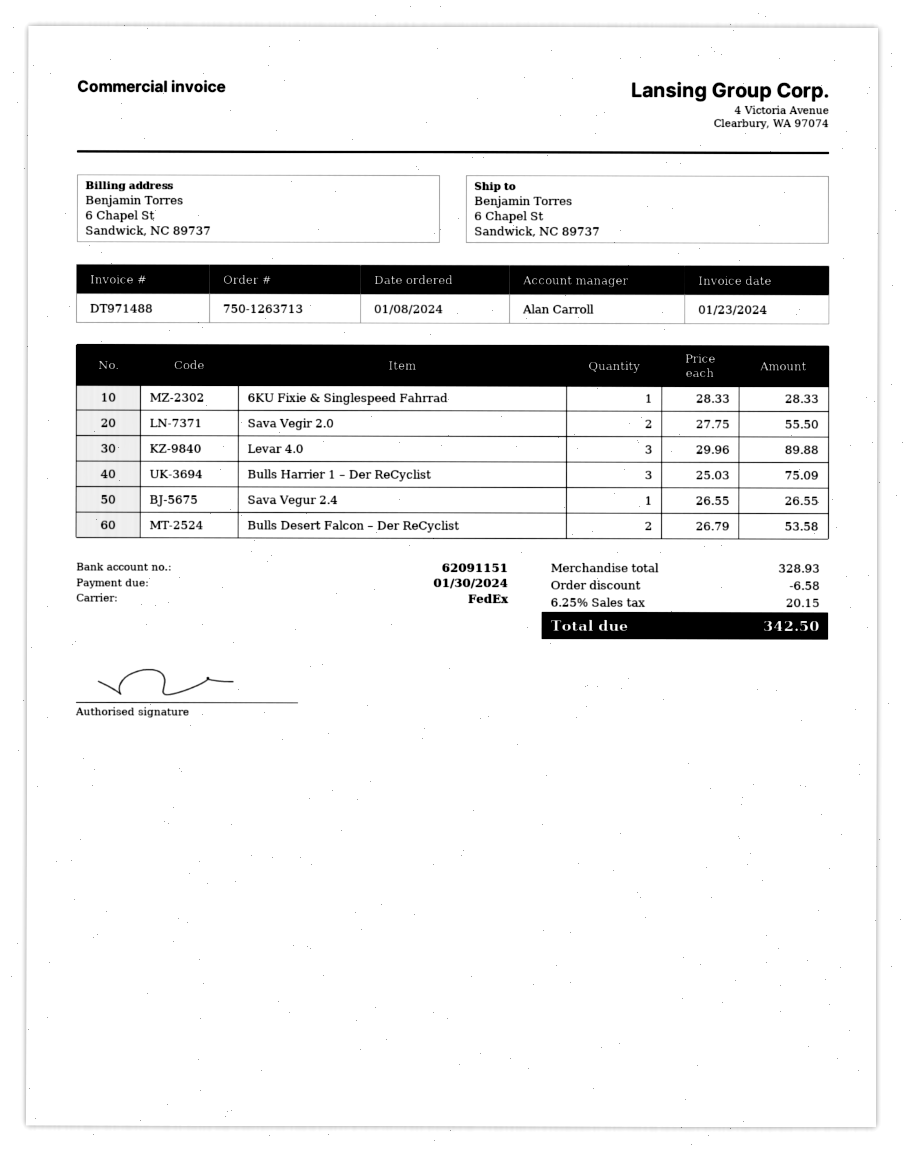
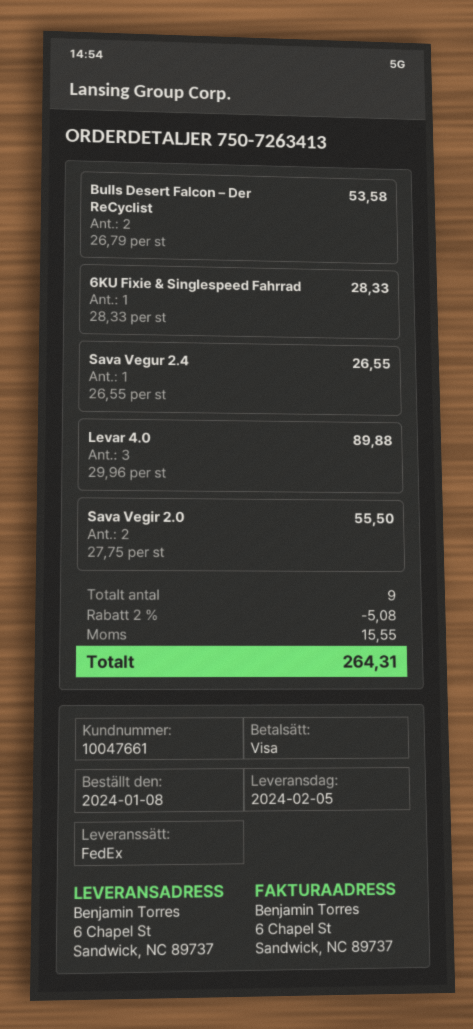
order number: 750-1263713 -> 750-7263413
Bulls Harrier 1 – Der ReCyclist: 3 x 25.03 = 75.09 -> none
discount: 6.58 -> 5.08
tax: 20.15 -> 15.55
total: 342.50 -> 264.31

